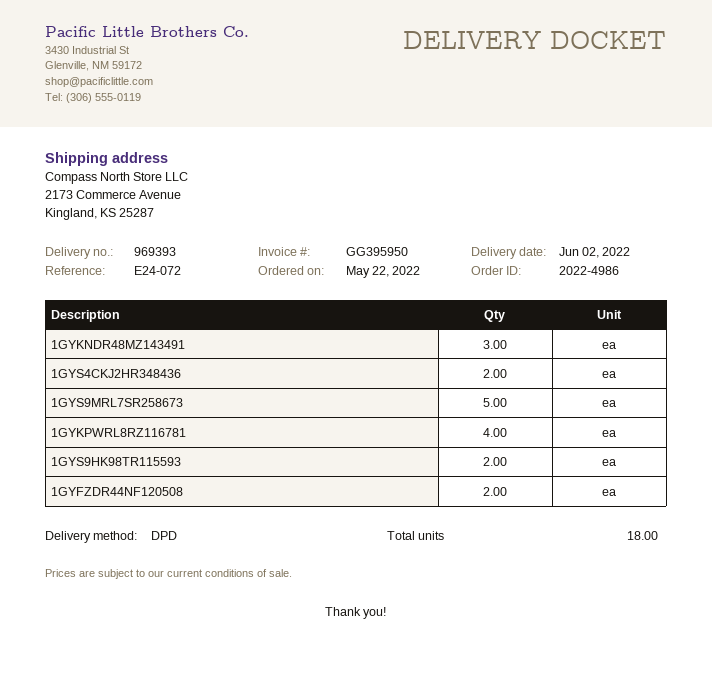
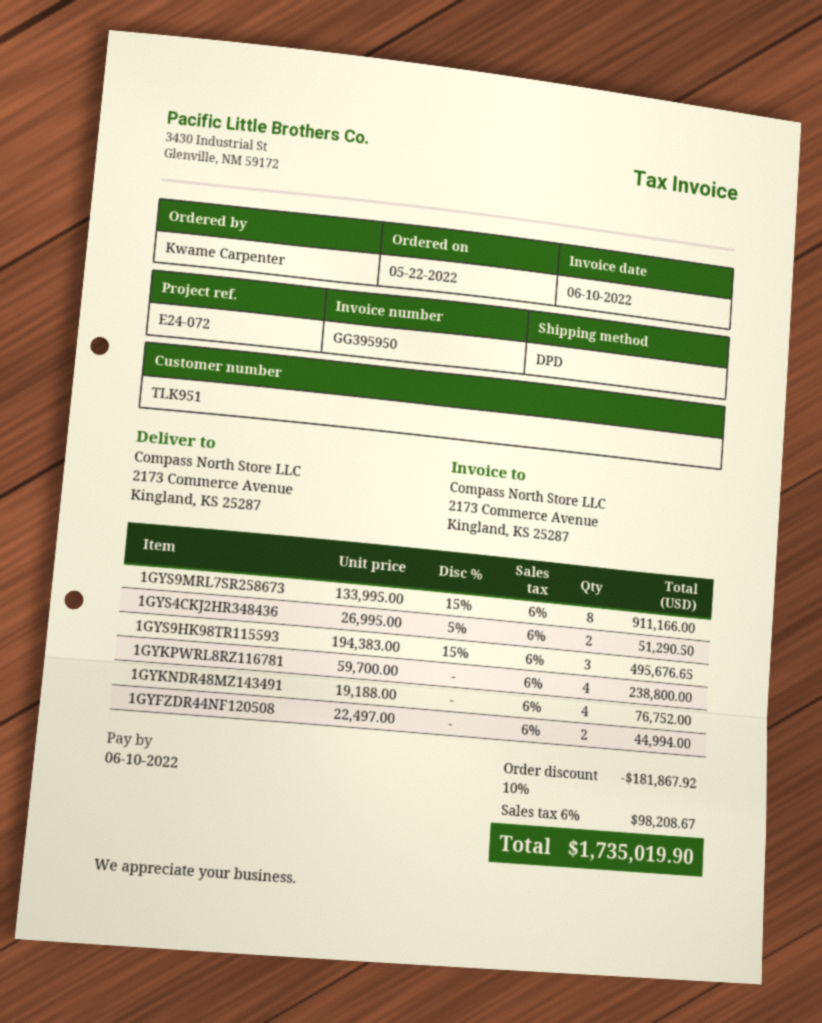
1GYKNDR48MZ143491: 3 -> 4
1GYS9MRL7SR258673: 5 -> 8
1GYS9HK98TR115593: 2 -> 3

